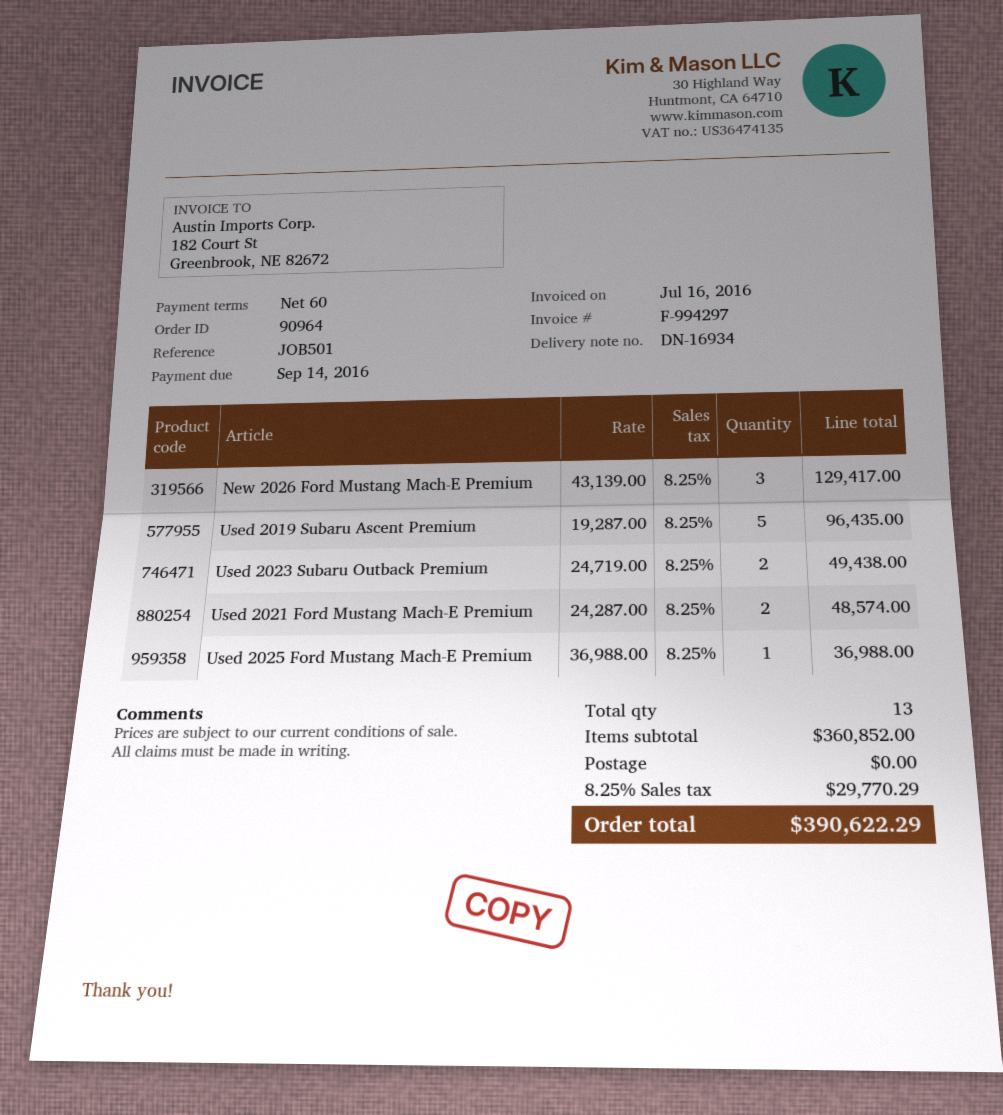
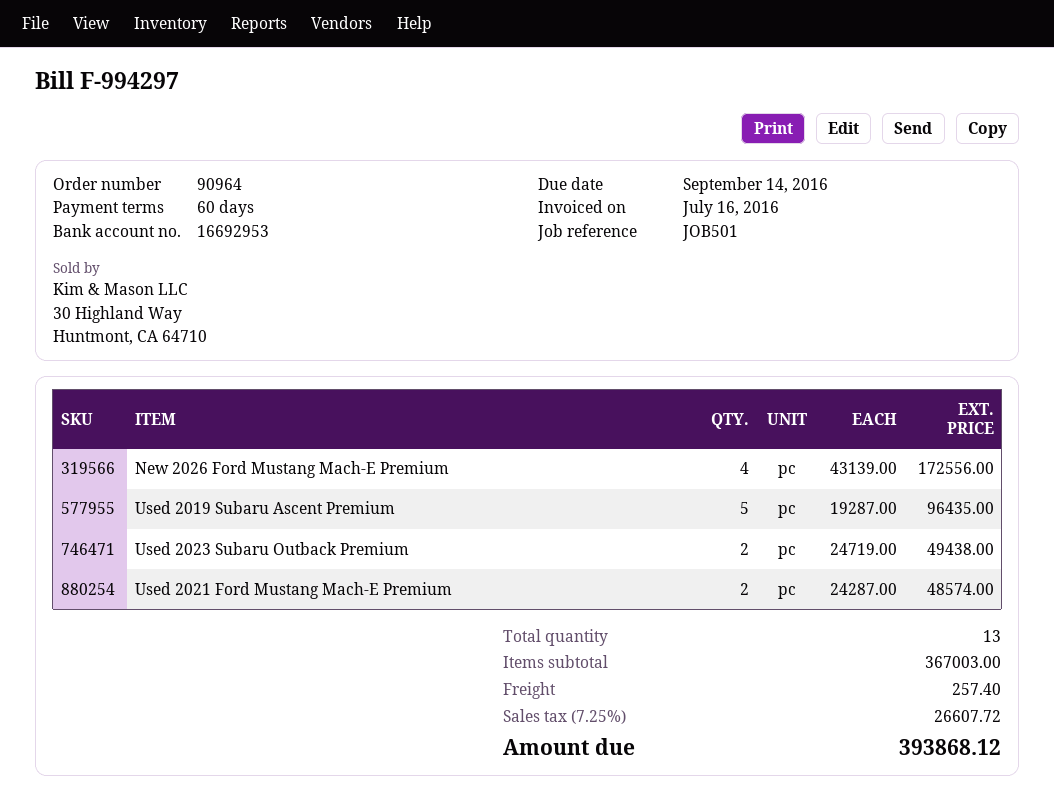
New 2026 Ford Mustang Mach-E Premium: 3 x 43139.00 = 129417.00 -> 4 x 43139.00 = 172556.00
Used 2025 Ford Mustang Mach-E Premium: 1 x 36988.00 = 36988.00 -> none
subtotal: 360852.00 -> 367003.00
shipping: 0.00 -> 257.40
tax: 8.25% = 29770.29 -> 7.25% = 26607.72
total: 390622.29 -> 393868.12

